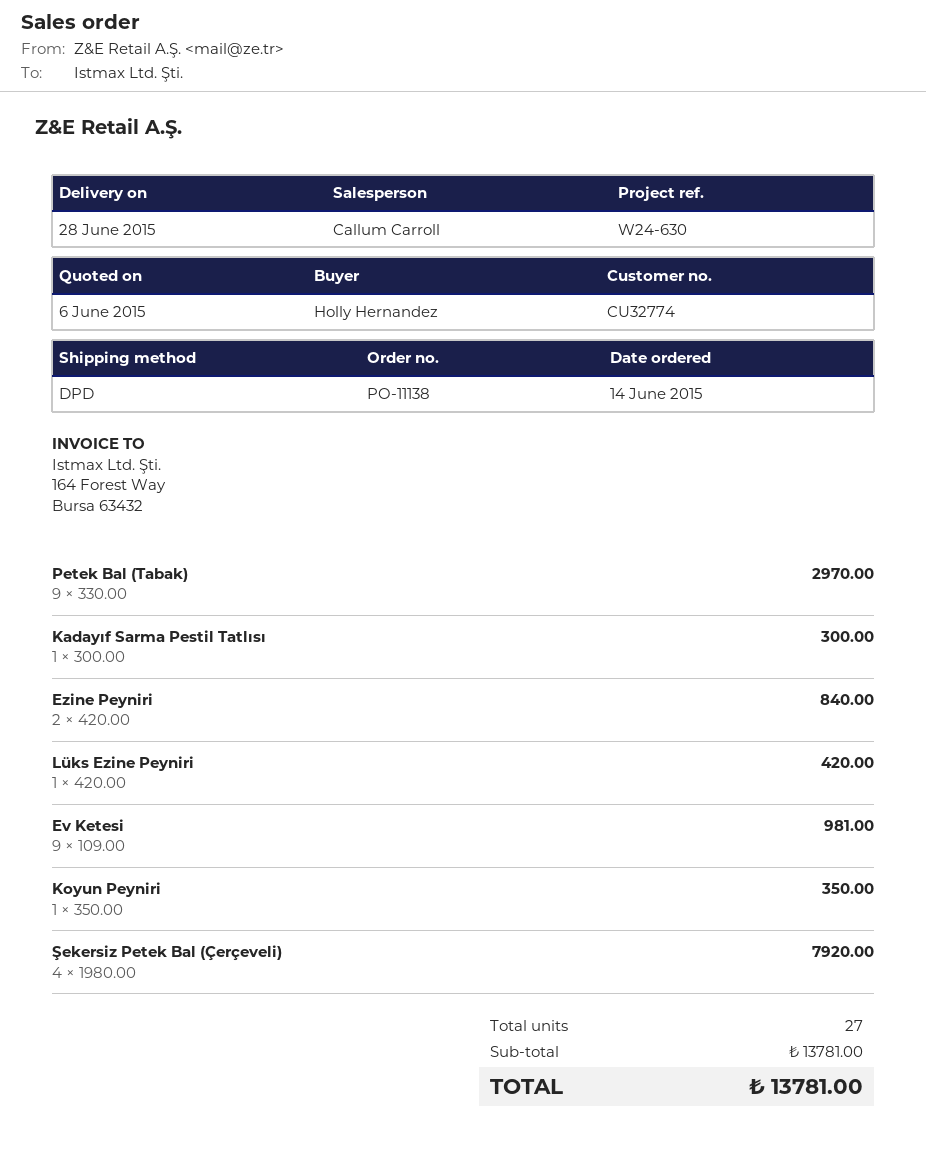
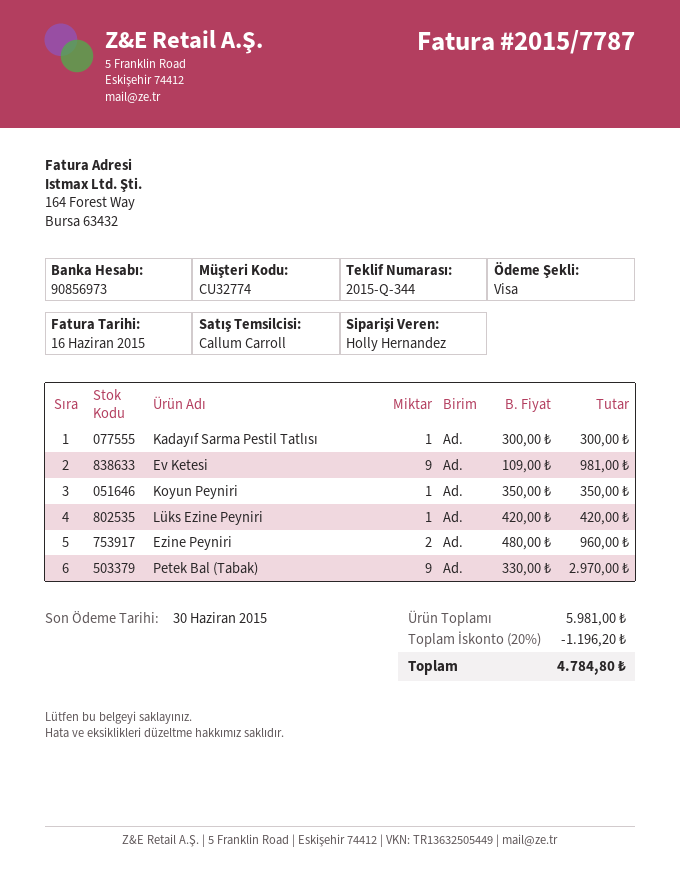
Ezine Peyniri: 2 x 420.00 = 840.00 -> 2 x 480.00 = 960.00
Şekersiz Petek Bal (Çerçeveli): 4 x 1980.00 = 7920.00 -> none
subtotal: 13781.00 -> 5981.00
discount: none -> 20% = 1196.20
total: 13781.00 -> 4784.80

